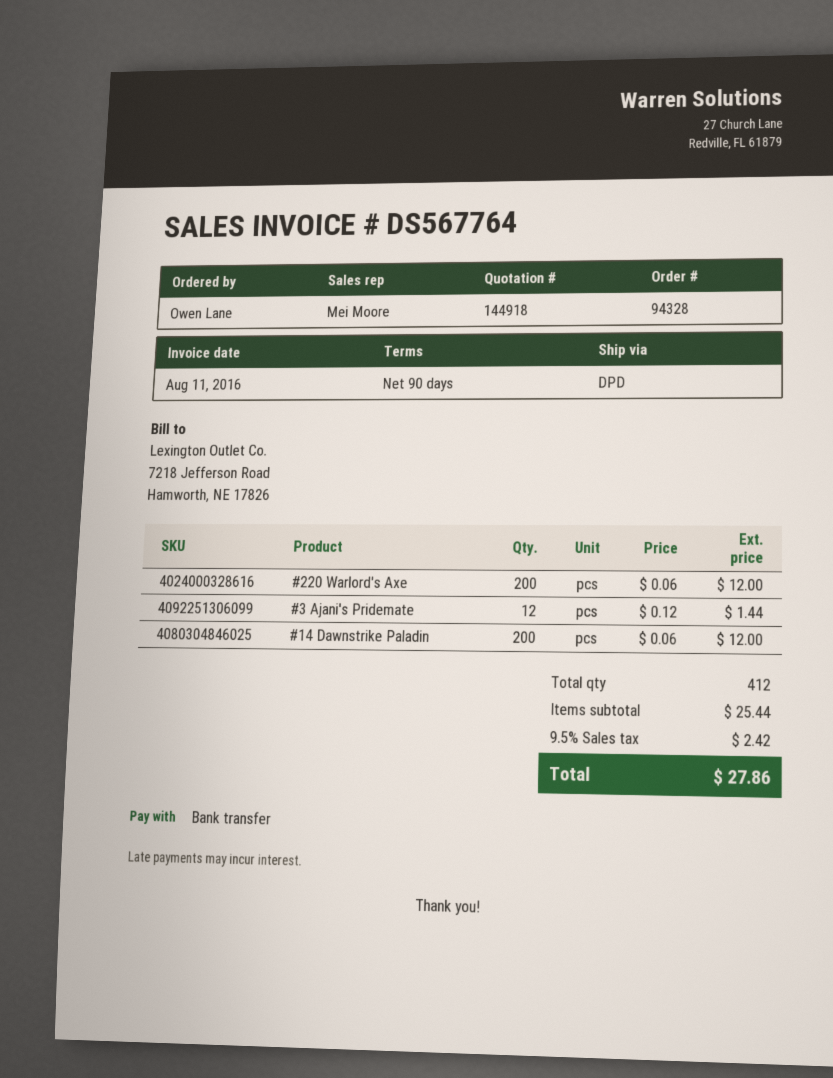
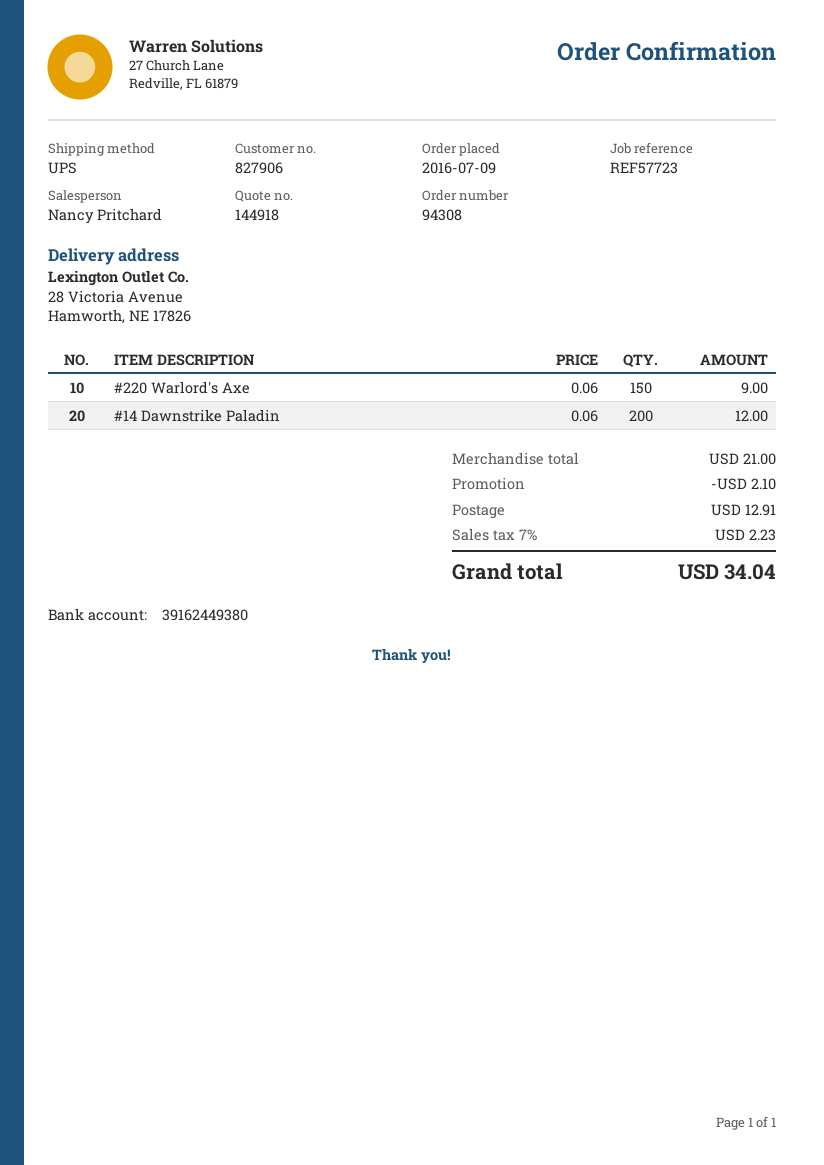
order number: 94328 -> 94308
sales rep: Mei Moore -> Nancy Pritchard
shipping method: DPD -> UPS
#220 Warlord's Axe: 200 x 0.06 = 12.00 -> 150 x 0.06 = 9.00
#3 Ajani's Pridemate: 12 x 0.12 = 1.44 -> none
subtotal: 25.44 -> 21.00
discount: none -> 2.10
shipping: none -> 12.91
tax: 9.5% = 2.42 -> 7% = 2.23
total: 27.86 -> 34.04

